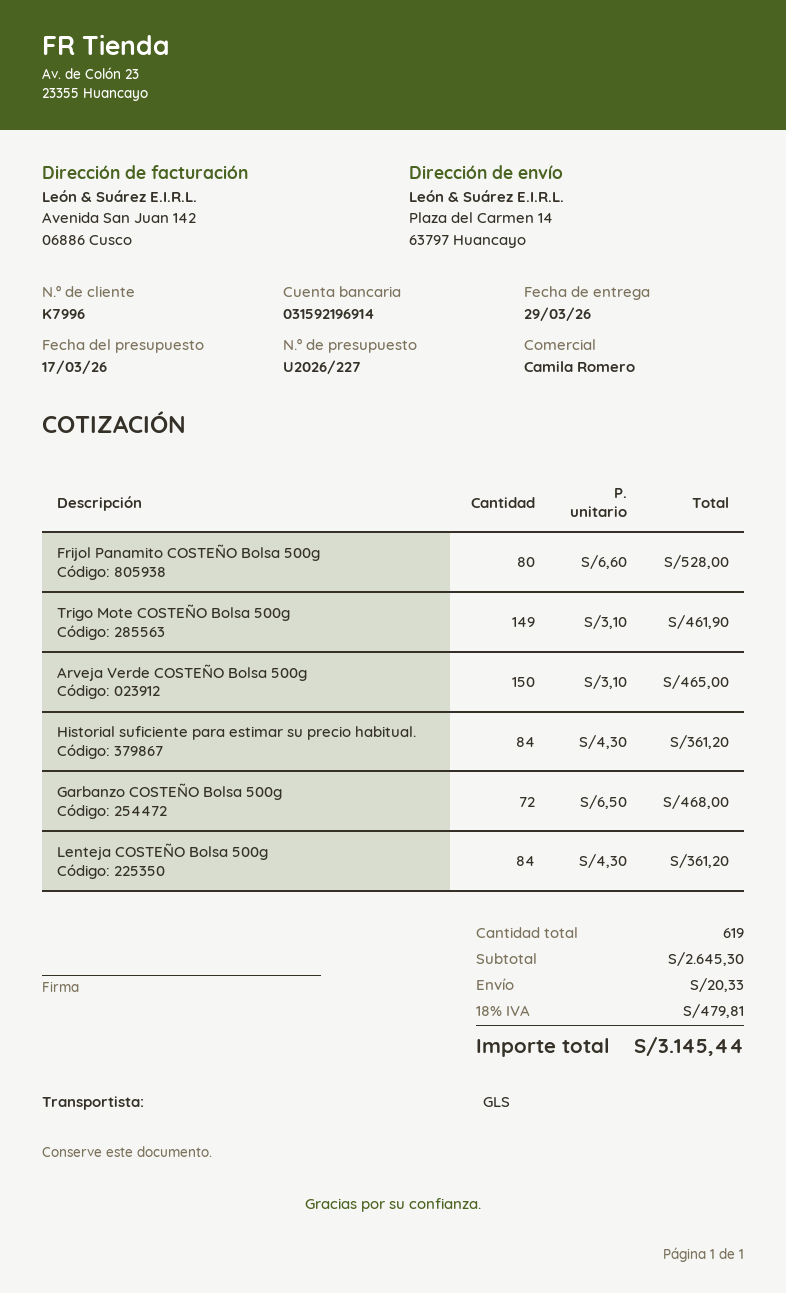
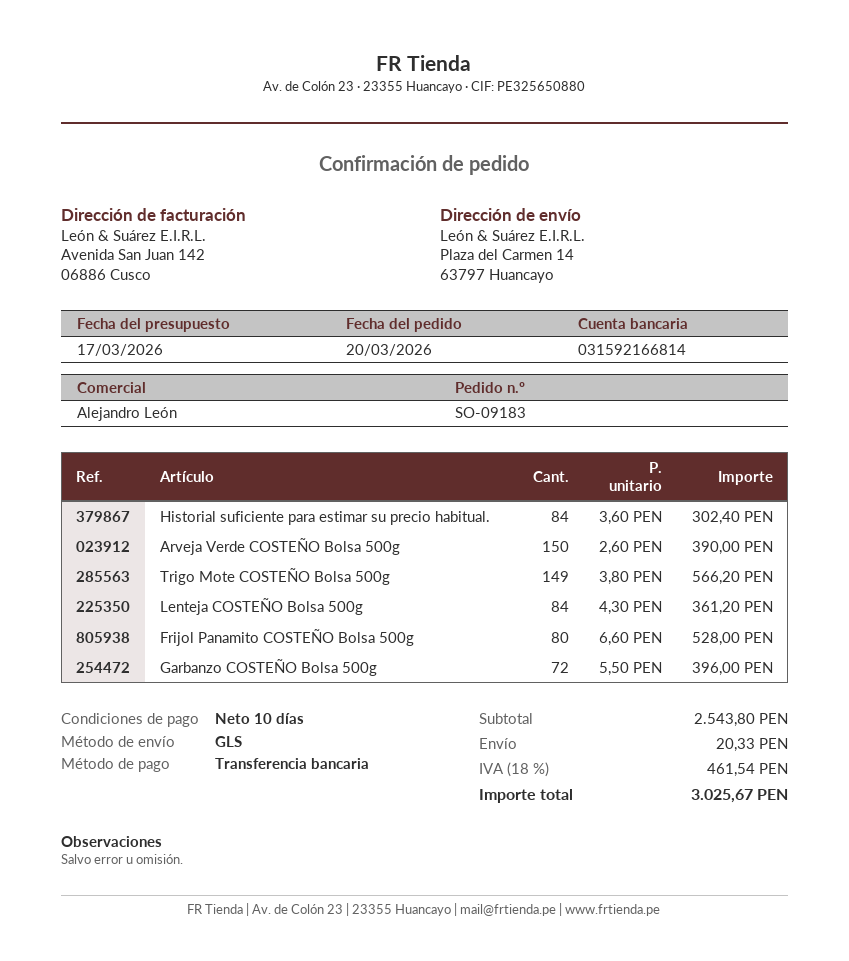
sales rep: Camila Romero -> Alejandro León
bank account: 031592196914 -> 031592166814
Trigo Mote COSTEÑO Bolsa 500g: 149 x 3.10 = 461.90 -> 149 x 3.80 = 566.20
Arveja Verde COSTEÑO Bolsa 500g: 150 x 3.10 = 465.00 -> 150 x 2.60 = 390.00
Historial suficiente para estimar su precio habitual.: 84 x 4.30 = 361.20 -> 84 x 3.60 = 302.40
Garbanzo COSTEÑO Bolsa 500g: 72 x 6.50 = 468.00 -> 72 x 5.50 = 396.00
subtotal: 2645.30 -> 2543.80
tax: 18% = 479.81 -> 18% = 461.54
total: 3145.44 -> 3025.67

